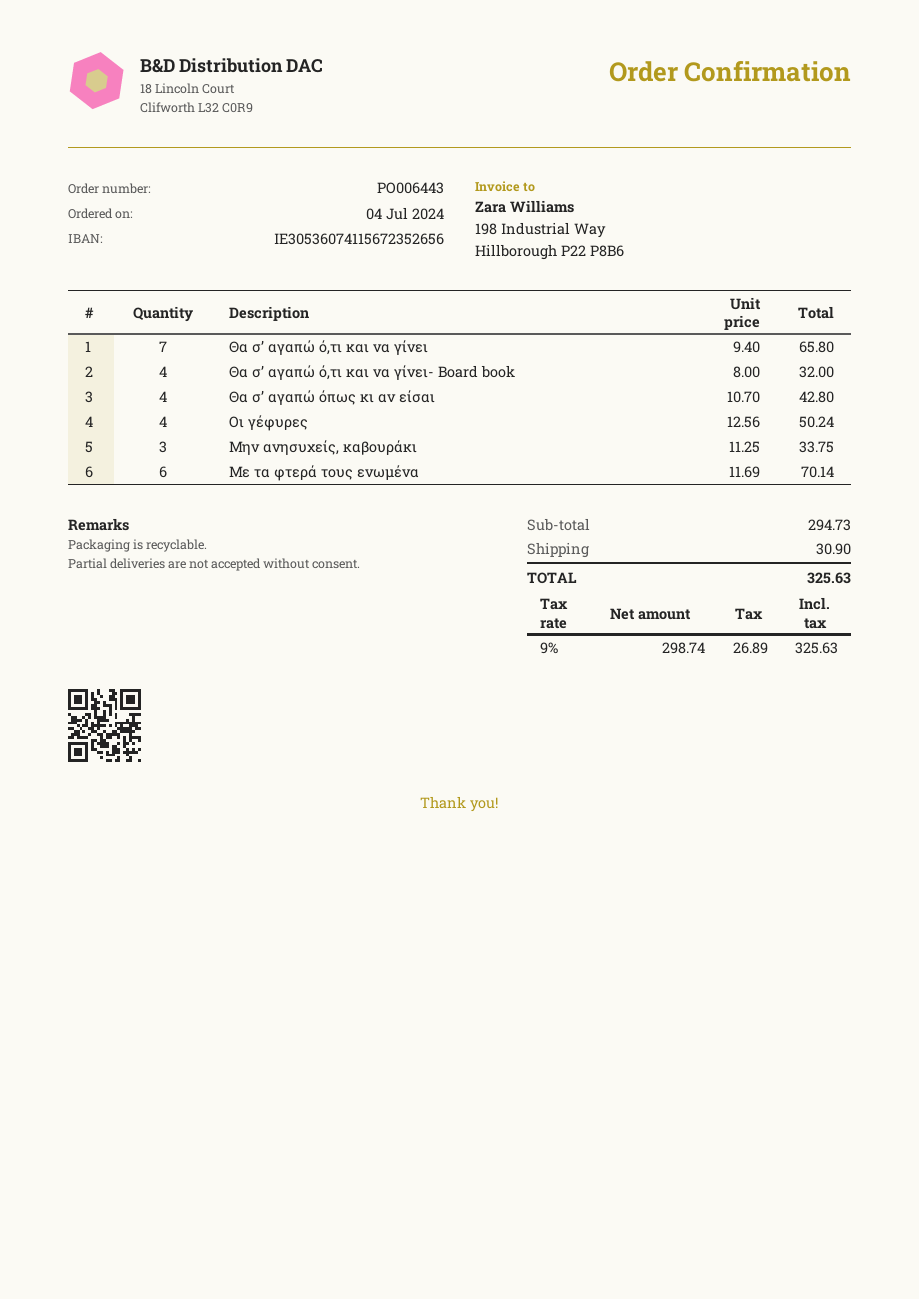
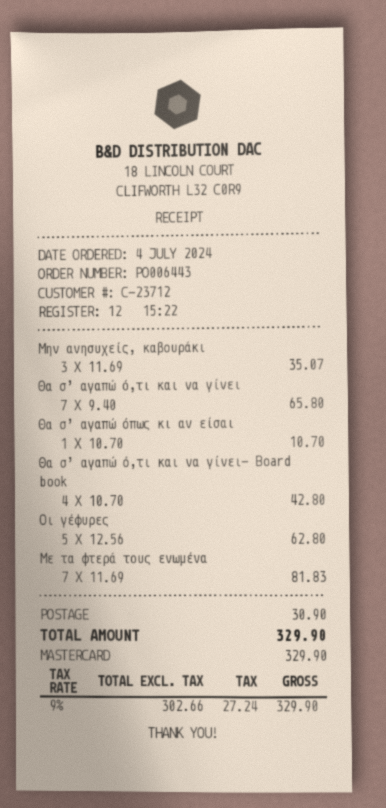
Θα σ’ αγαπώ ό,τι και να γίνει- Board book: 4 x 8.00 = 32.00 -> 4 x 10.70 = 42.80
Θα σ’ αγαπώ όπως κι αν είσαι: 4 x 10.70 = 42.80 -> 1 x 10.70 = 10.70
Οι γέφυρες: 4 x 12.56 = 50.24 -> 5 x 12.56 = 62.80
Μην ανησυχείς, καβουράκι: 3 x 11.25 = 33.75 -> 3 x 11.69 = 35.07
Με τα φτερά τους ενωμένα: 6 x 11.69 = 70.14 -> 7 x 11.69 = 81.83
net: 298.74 -> 302.66
tax: 9% = 26.89 -> 9% = 27.24
total: 325.63 -> 329.90

